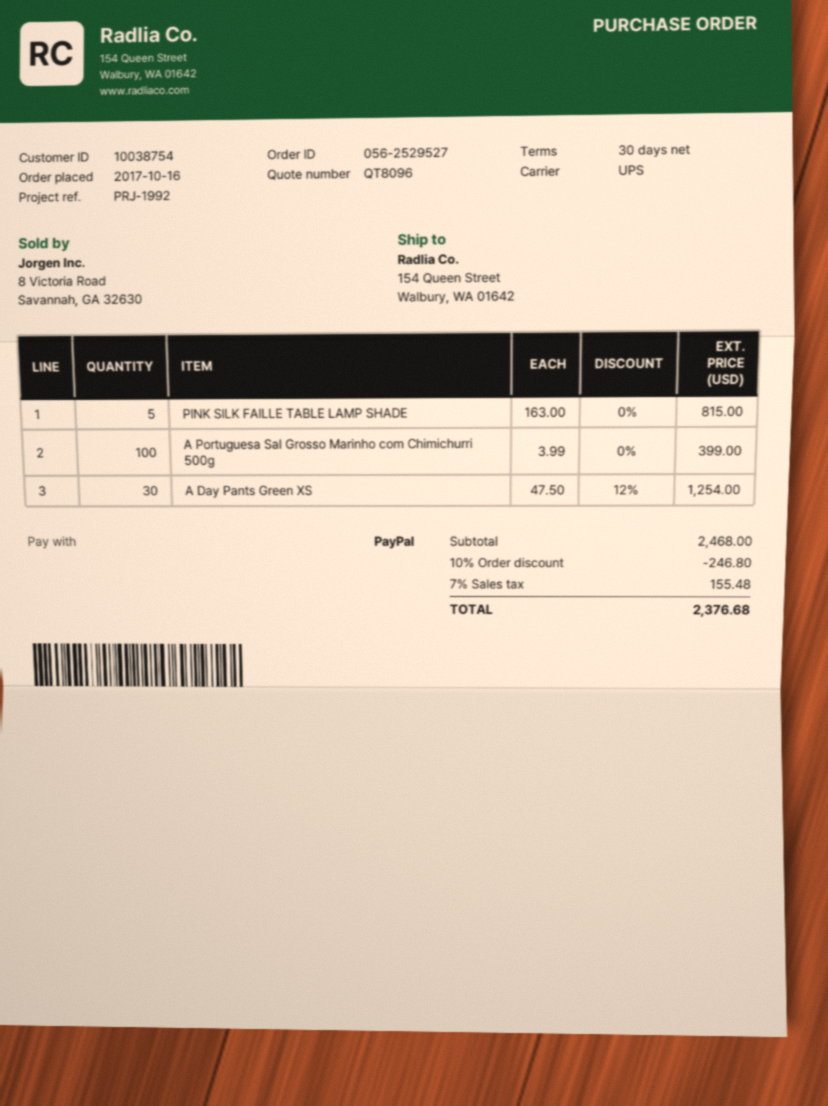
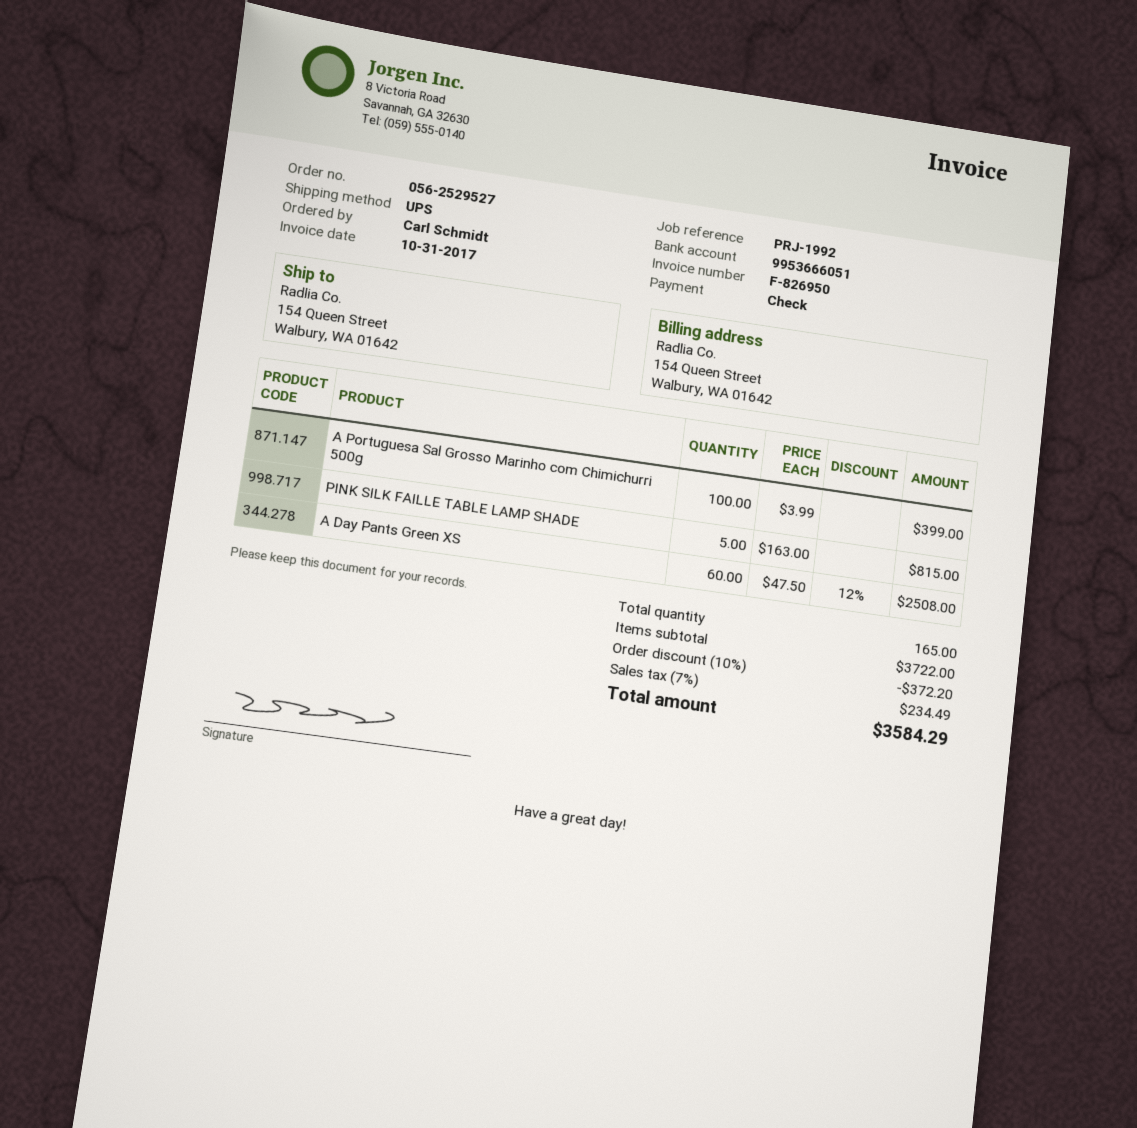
payment method: PayPal -> cheque
A Day Pants Green XS: 30 x 47.50 - 12% = 1254.00 -> 60 x 47.50 - 12% = 2508.00
subtotal: 2468.00 -> 3722.00
discount: 10% = 246.80 -> 10% = 372.20
tax: 7% = 155.48 -> 7% = 234.49
total: 2376.68 -> 3584.29

